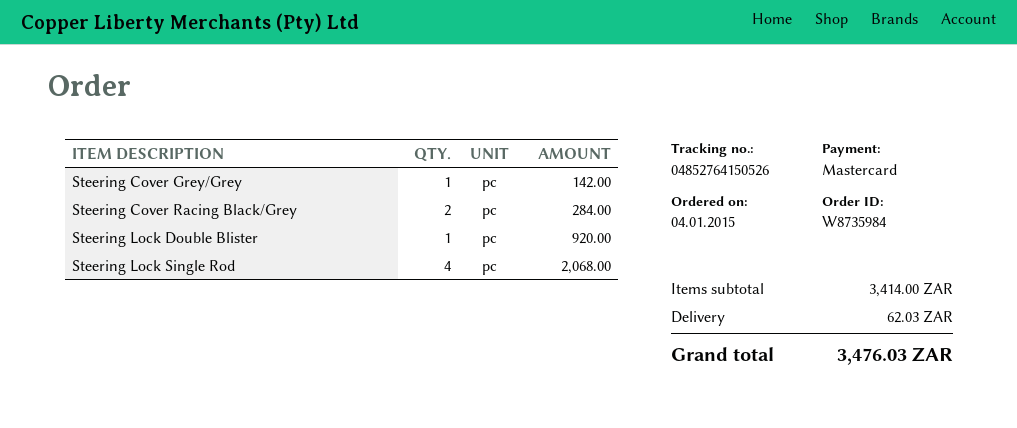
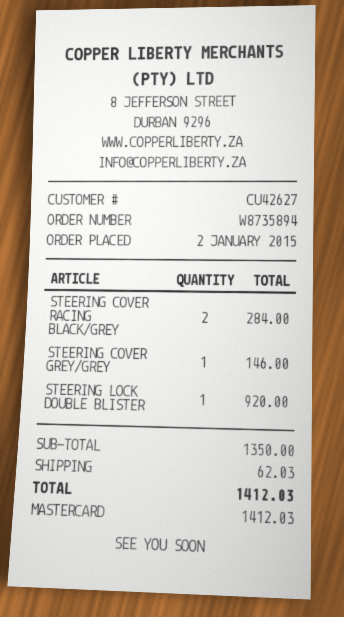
order number: W8735984 -> W8735894
order date: 2015-01-04 -> 2015-01-02
Steering Cover Grey/Grey: 1 for 142.00 -> 1 for 146.00
Steering Lock Single Rod: 4 for 2068.00 -> none
subtotal: 3414.00 -> 1350.00
total: 3476.03 -> 1412.03

